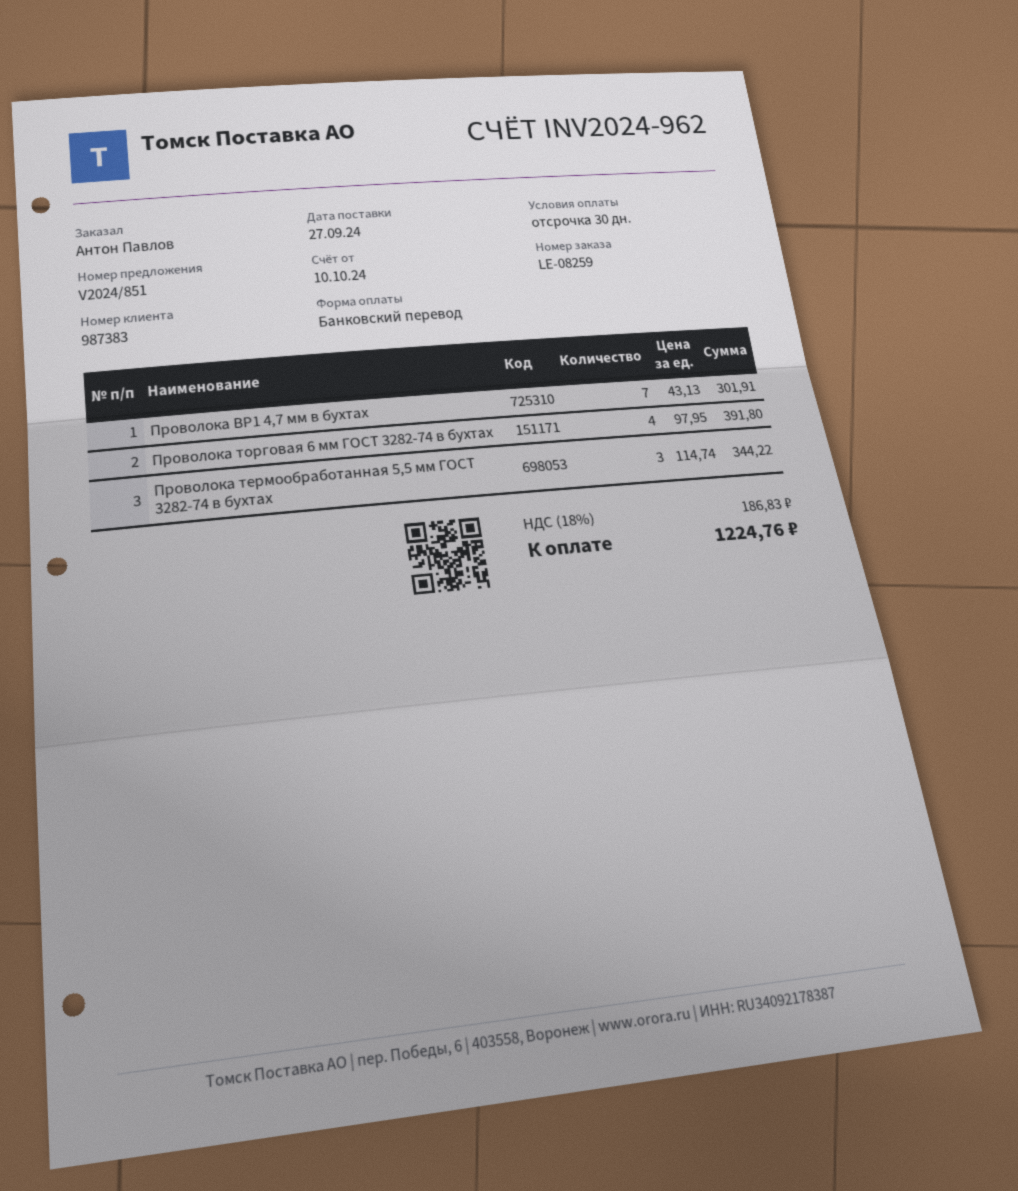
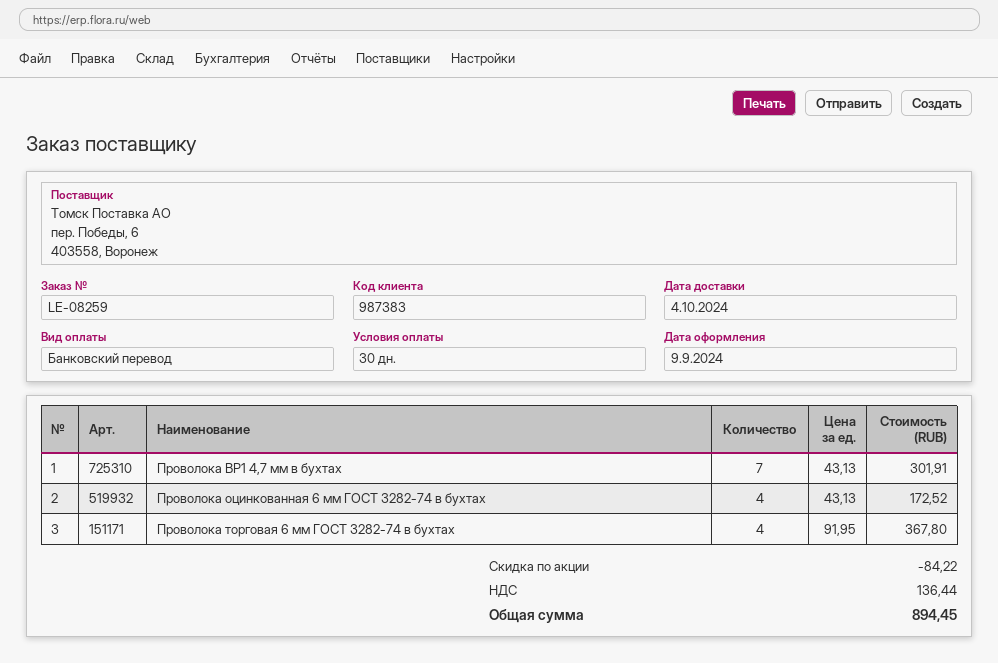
delivery date: 2024-09-27 -> 2024-10-04
Проволока торговая 6 мм ГОСТ 3282-74 в бухтах: 4 x 97.95 = 391.80 -> 4 x 91.95 = 367.80
Проволока термообработанная 5,5 мм ГОСТ 3282-74 в бухтах: 3 x 114.74 = 344.22 -> none
Проволока оцинкованная 6 мм ГОСТ 3282-74 в бухтах: none -> 4 x 43.13 = 172.52
discount: none -> 84.22
tax: 186.83 -> 136.44
total: 1224.76 -> 894.45

